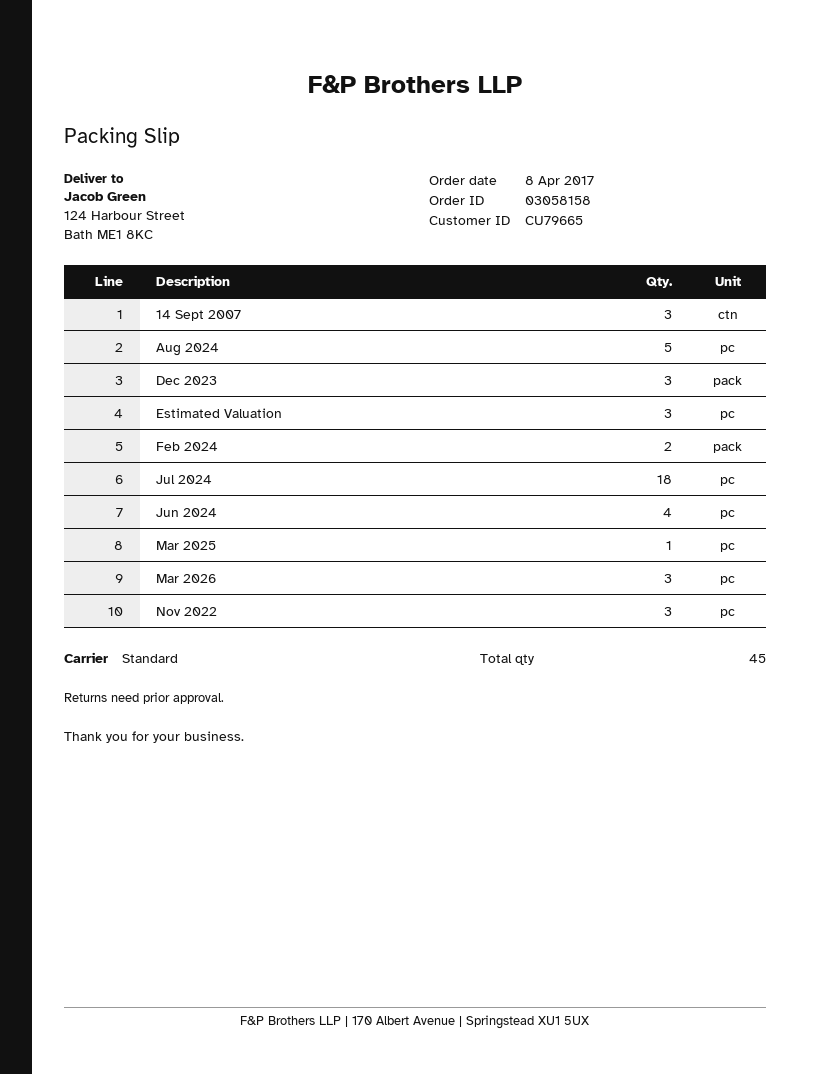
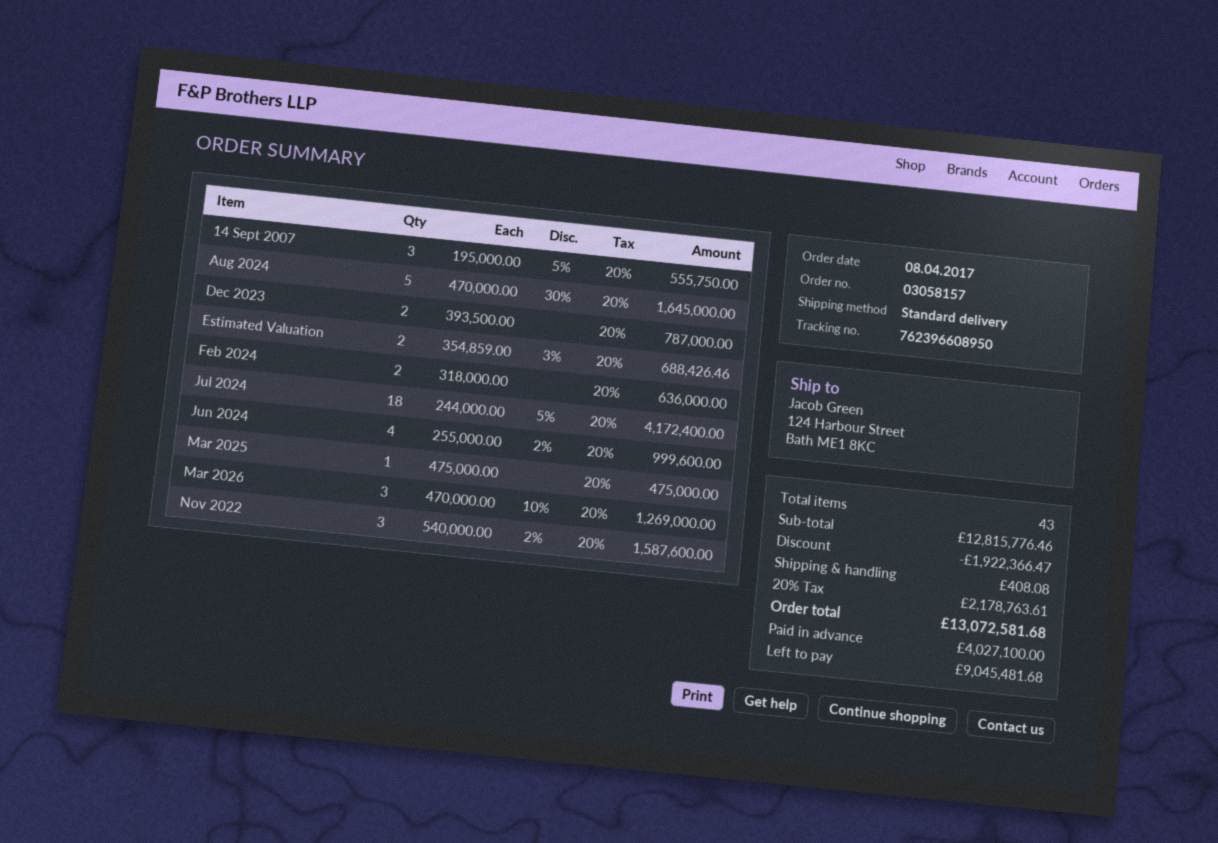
order number: 03058158 -> 03058157
Dec 2023: 3 -> 2
Estimated Valuation: 3 -> 2
total quantity: 45 -> 43

